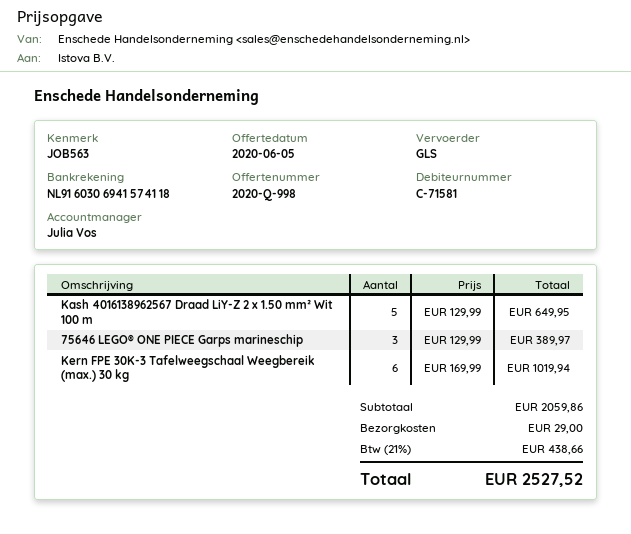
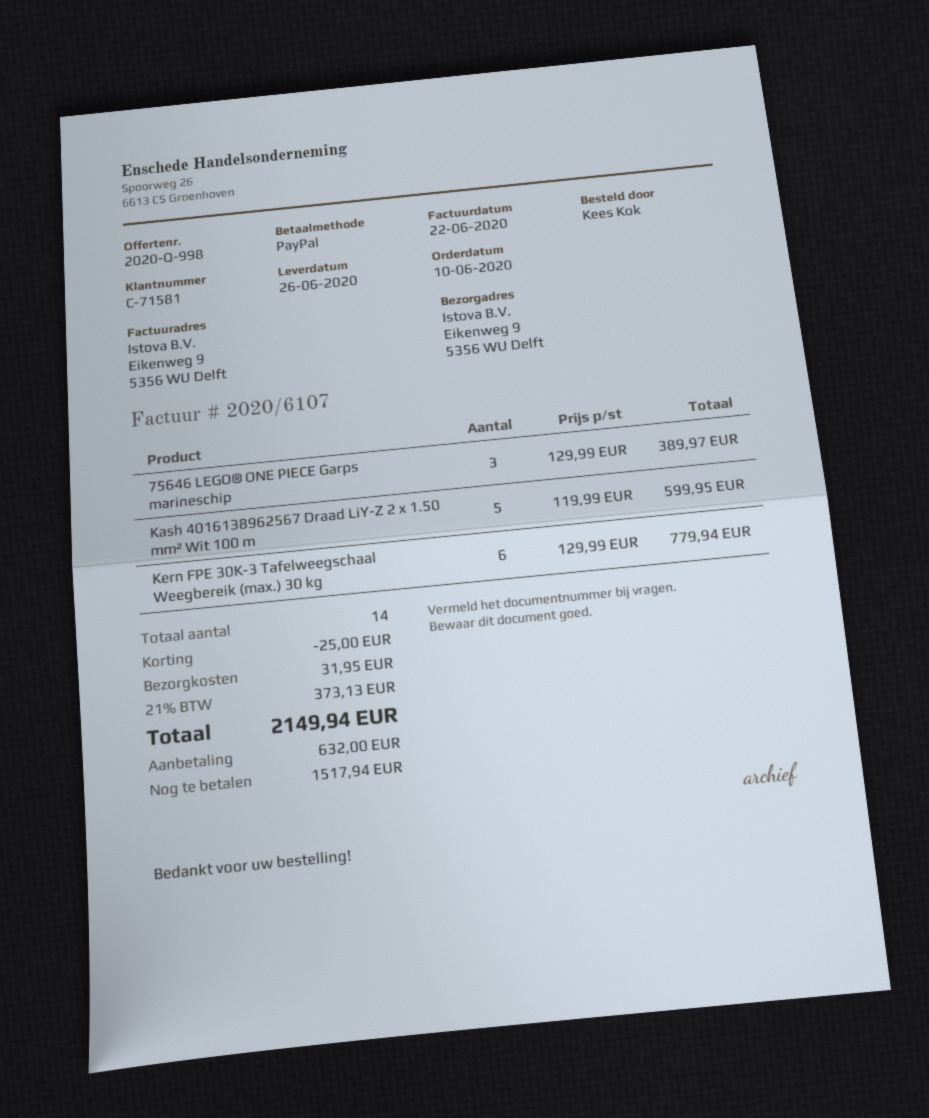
Kash 4016138962567 Draad LiY-Z 2 x 1.50 mm² Wit 100 m: 5 x 129.99 = 649.95 -> 5 x 119.99 = 599.95
Kern FPE 30K-3 Tafelweegschaal Weegbereik (max.) 30 kg: 6 x 169.99 = 1019.94 -> 6 x 129.99 = 779.94
discount: none -> 25.00
shipping: 29.00 -> 31.95
tax: 21% = 438.66 -> 21% = 373.13
total: 2527.52 -> 2149.94

